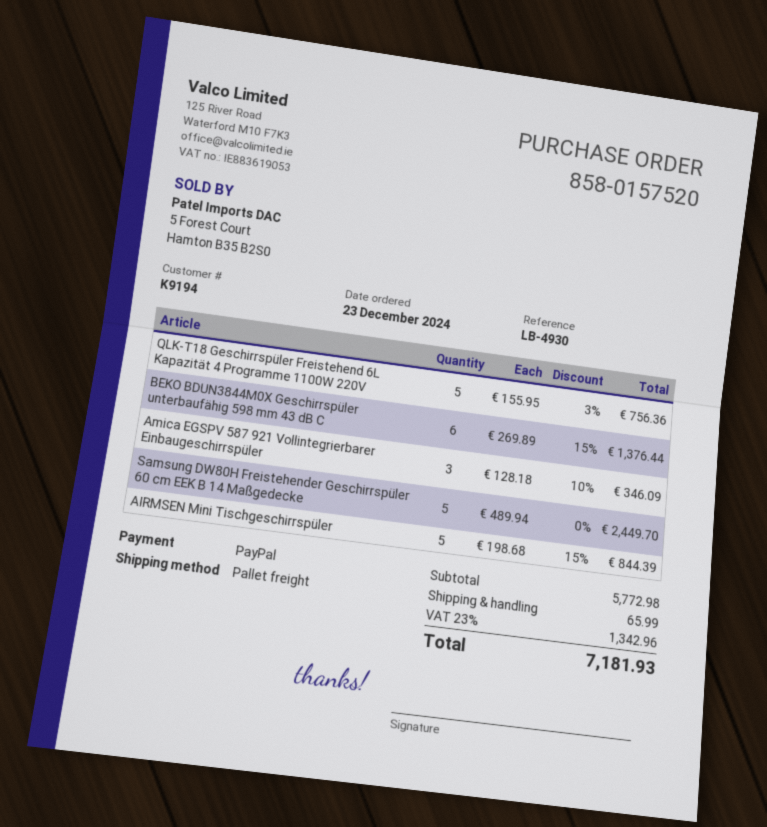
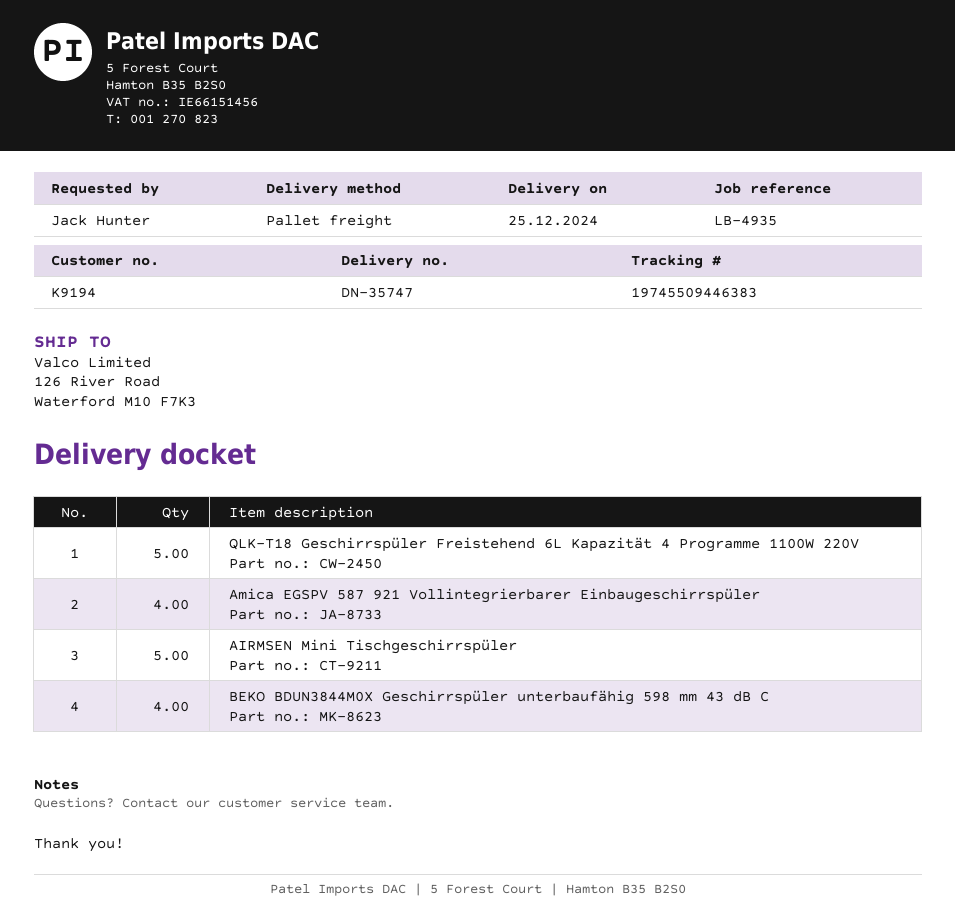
reference: LB-4930 -> LB-4935
BEKO BDUN3844M0X Geschirrspüler unterbaufähig 598 mm 43 dB C: 6 -> 4
Amica EGSPV 587 921 Vollintegrierbarer Einbaugeschirrspüler: 3 -> 4
Samsung DW80H Freistehender Geschirrspüler 60 cm EEK B 14 Maßgedecke: 5 -> none

